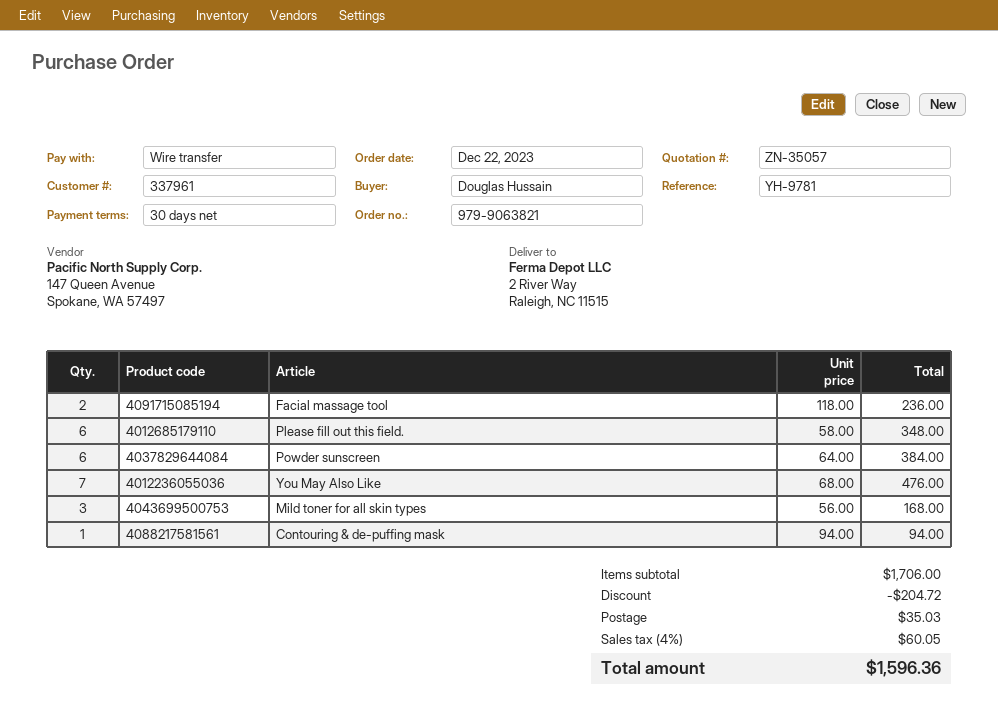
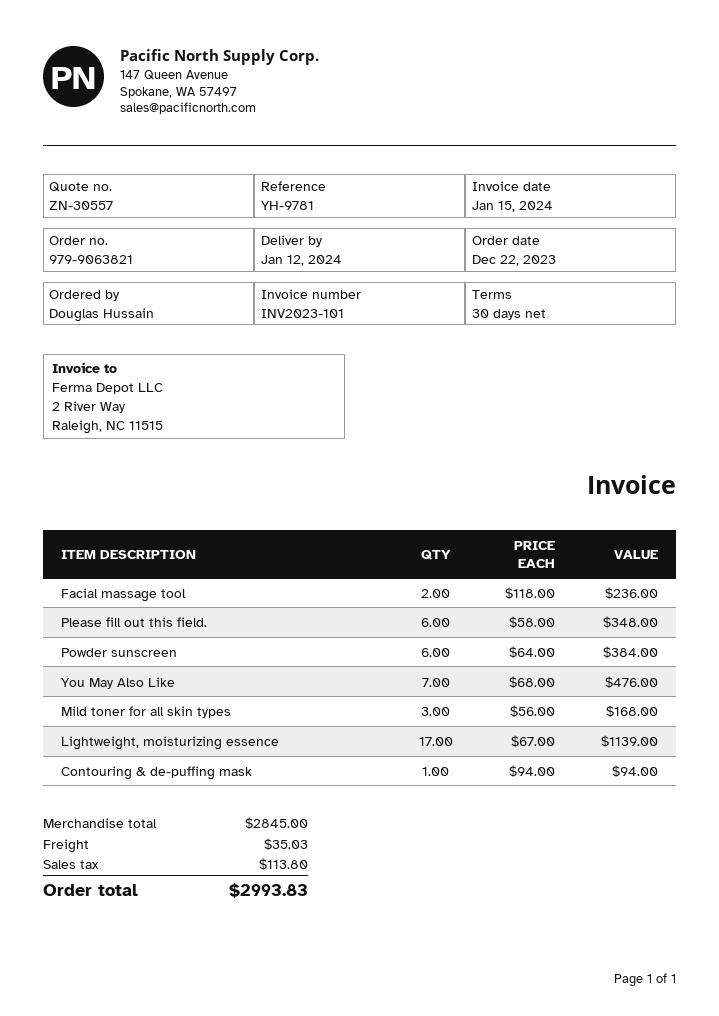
quote number: ZN-35057 -> ZN-30557
Lightweight, moisturizing essence: none -> 17 x 67.00 = 1139.00
subtotal: 1706.00 -> 2845.00
discount: 204.72 -> none
tax: 60.05 -> 113.80
total: 1596.36 -> 2993.83

